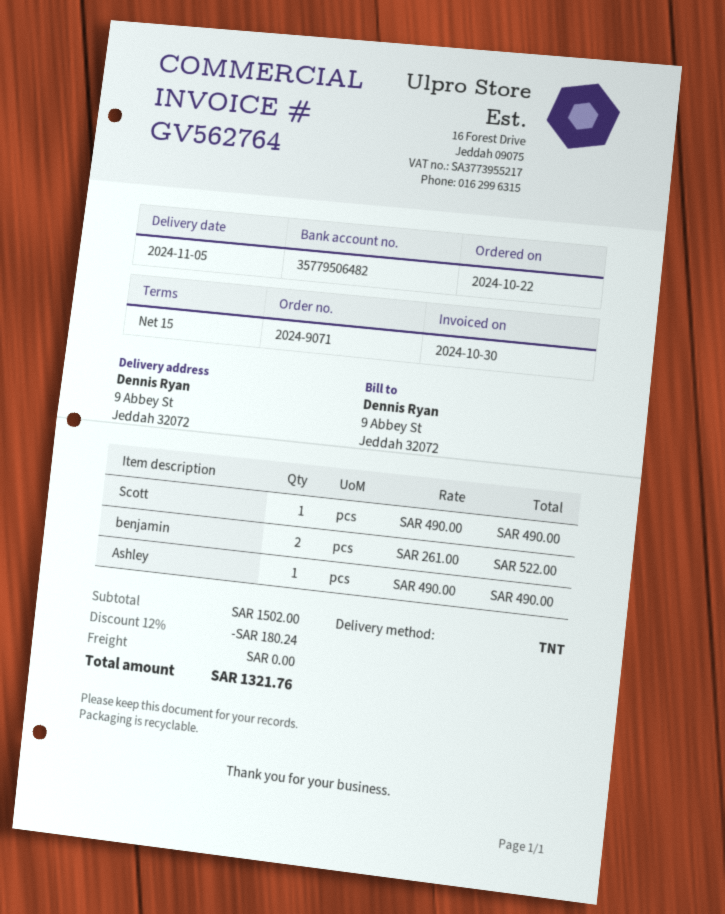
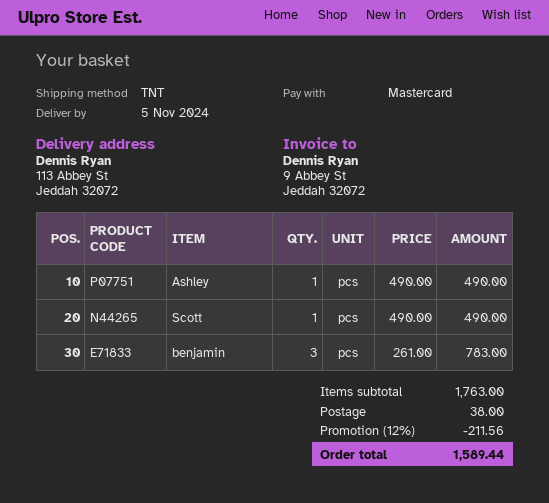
ship to: 9 Abbey St, Jeddah 32072 -> 113 Abbey St, Jeddah 32072
benjamin: 2 x 261.00 = 522.00 -> 3 x 261.00 = 783.00
subtotal: 1502.00 -> 1763.00
discount: 12% = 180.24 -> 12% = 211.56
shipping: 0.00 -> 38.00
total: 1321.76 -> 1589.44

